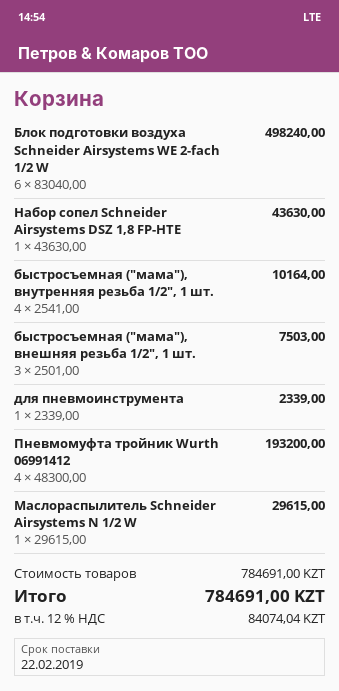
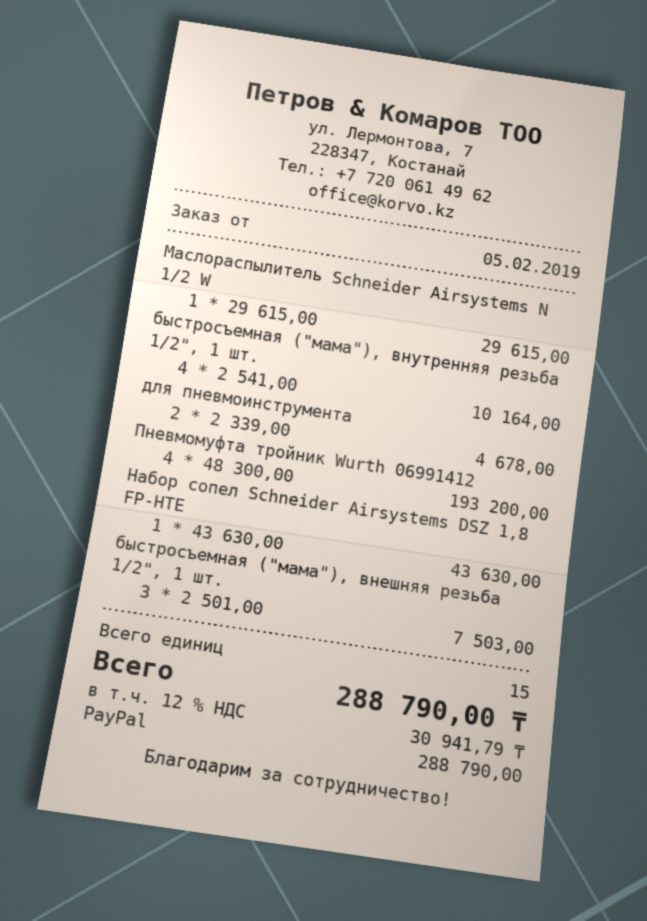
Блок подготовки воздуха Schneider Airsystems WE 2-fach 1/2 W: 6 x 83040.00 = 498240.00 -> none
для пневмоинструмента: 1 x 2339.00 = 2339.00 -> 2 x 2339.00 = 4678.00
tax: 12% = 84074.04 -> 12% = 30941.79
total: 784691.00 -> 288790.00

